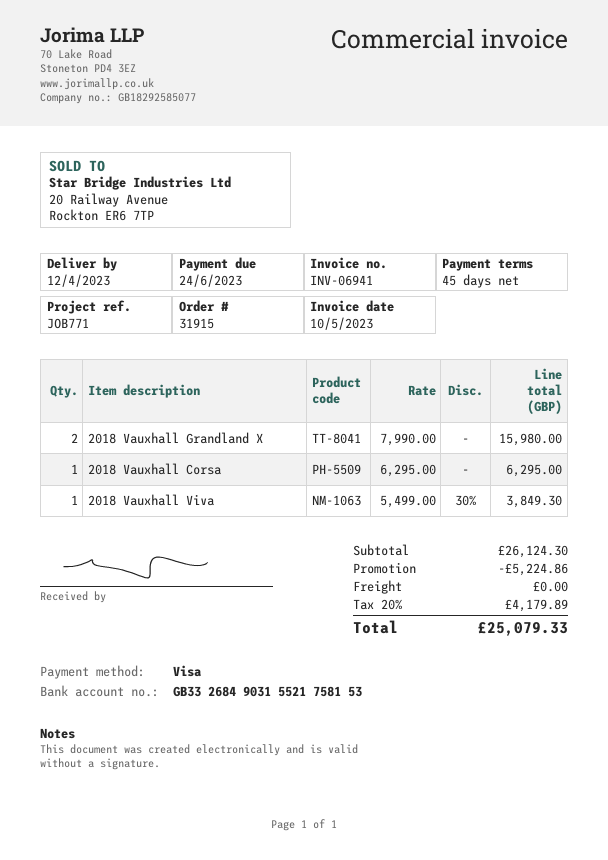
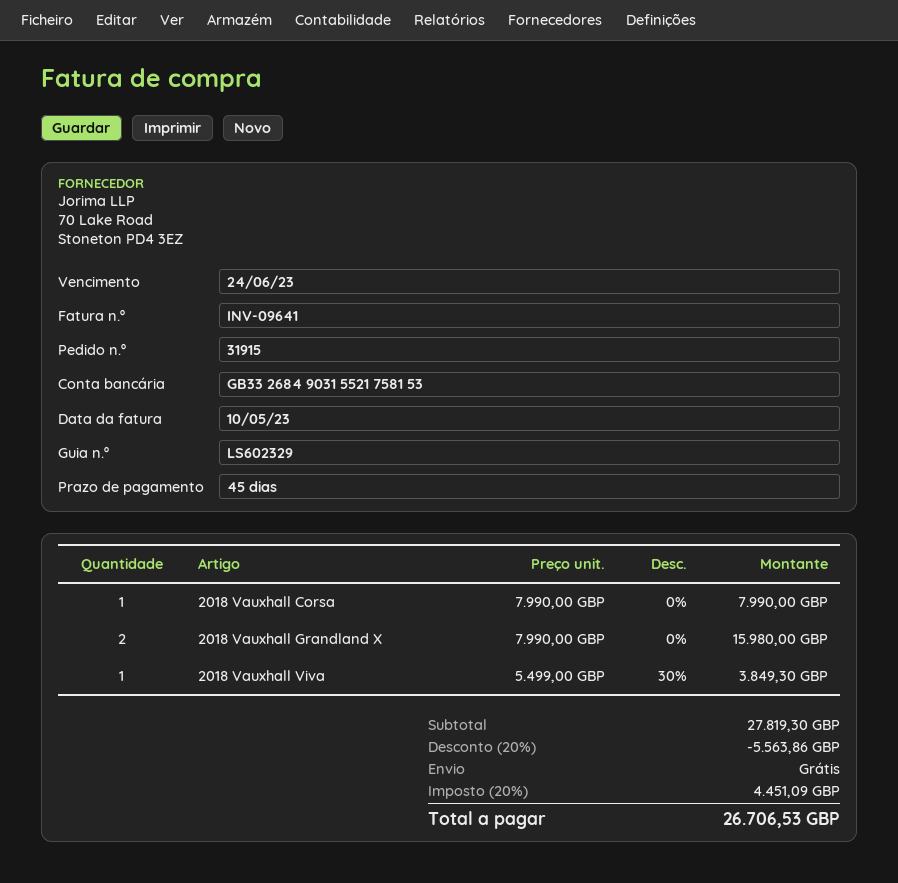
invoice number: INV-06941 -> INV-09641
2018 Vauxhall Corsa: 1 x 6295.00 = 6295.00 -> 1 x 7990.00 = 7990.00
subtotal: 26124.30 -> 27819.30
discount: 5224.86 -> 5563.86
tax: 20% = 4179.89 -> 20% = 4451.09
total: 25079.33 -> 26706.53

